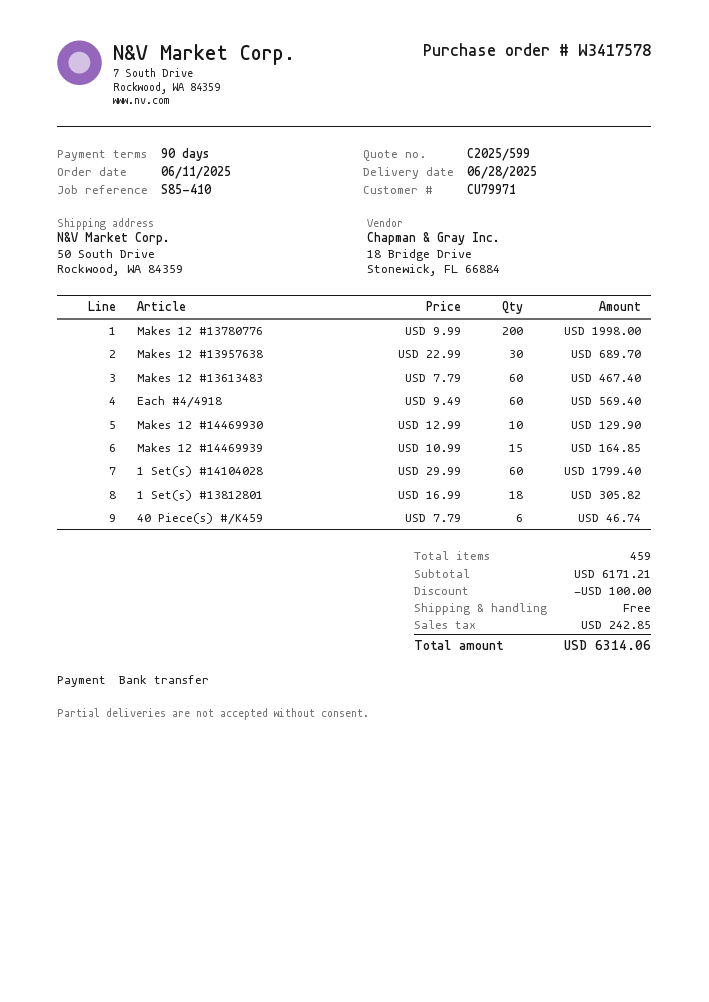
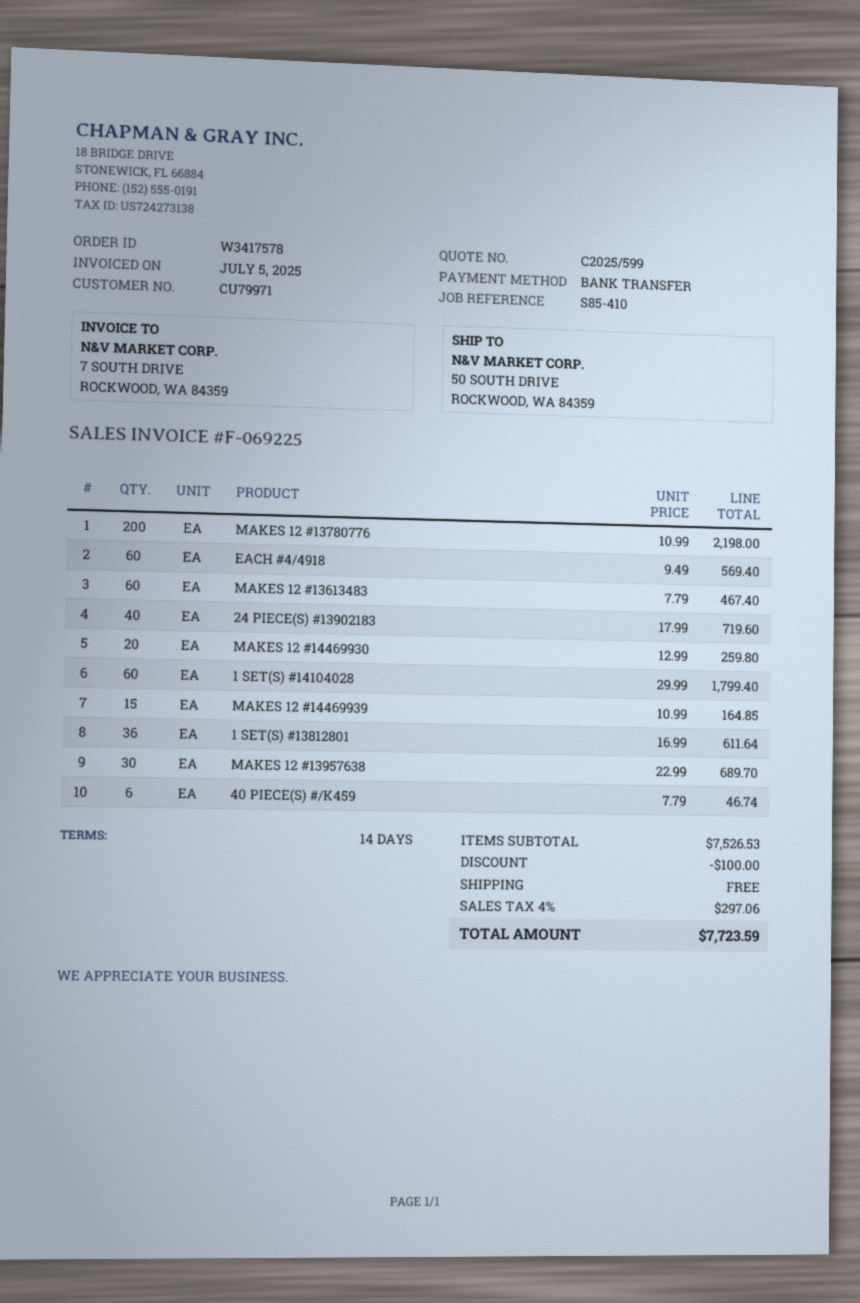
payment terms: 90 days -> 14 days
Makes 12 #13780776: 200 x 9.99 = 1998.00 -> 200 x 10.99 = 2198.00
Makes 12 #14469930: 10 x 12.99 = 129.90 -> 20 x 12.99 = 259.80
1 Set(s) #13812801: 18 x 16.99 = 305.82 -> 36 x 16.99 = 611.64
24 PIECE(S) #13902183: none -> 40 x 17.99 = 719.60
subtotal: 6171.21 -> 7526.53
tax: 242.85 -> 297.06
total: 6314.06 -> 7723.59

